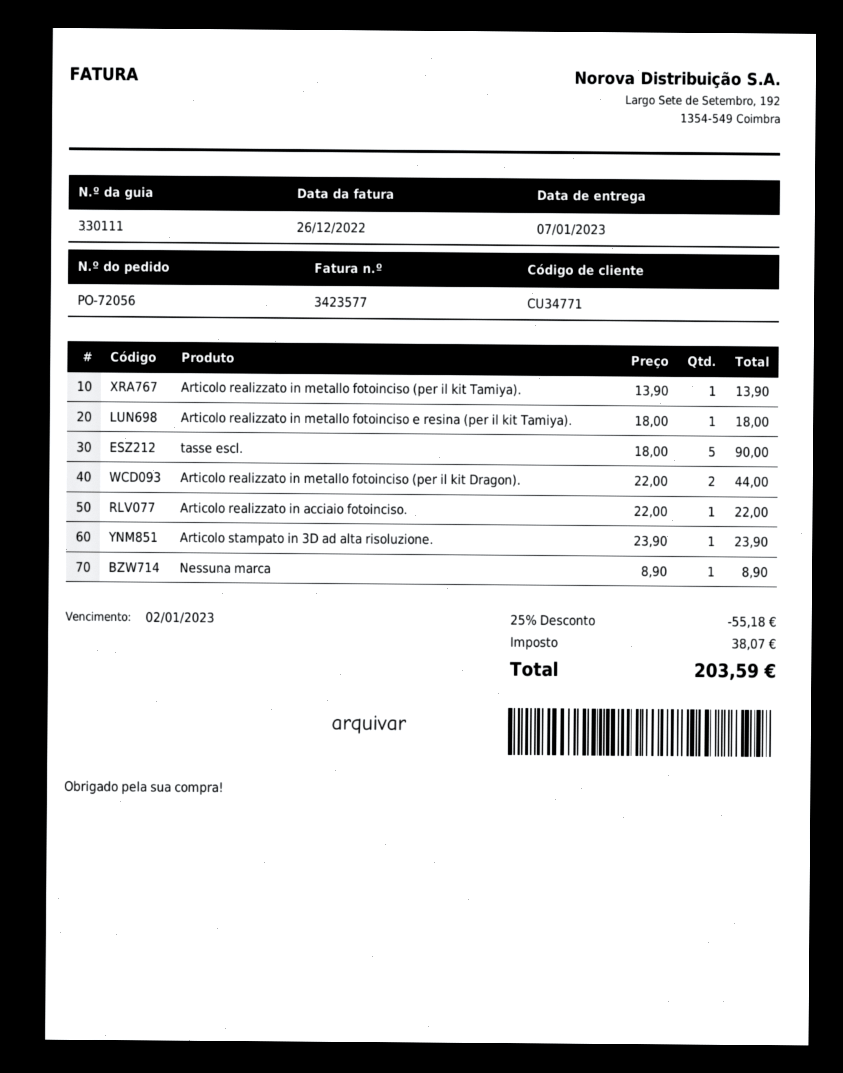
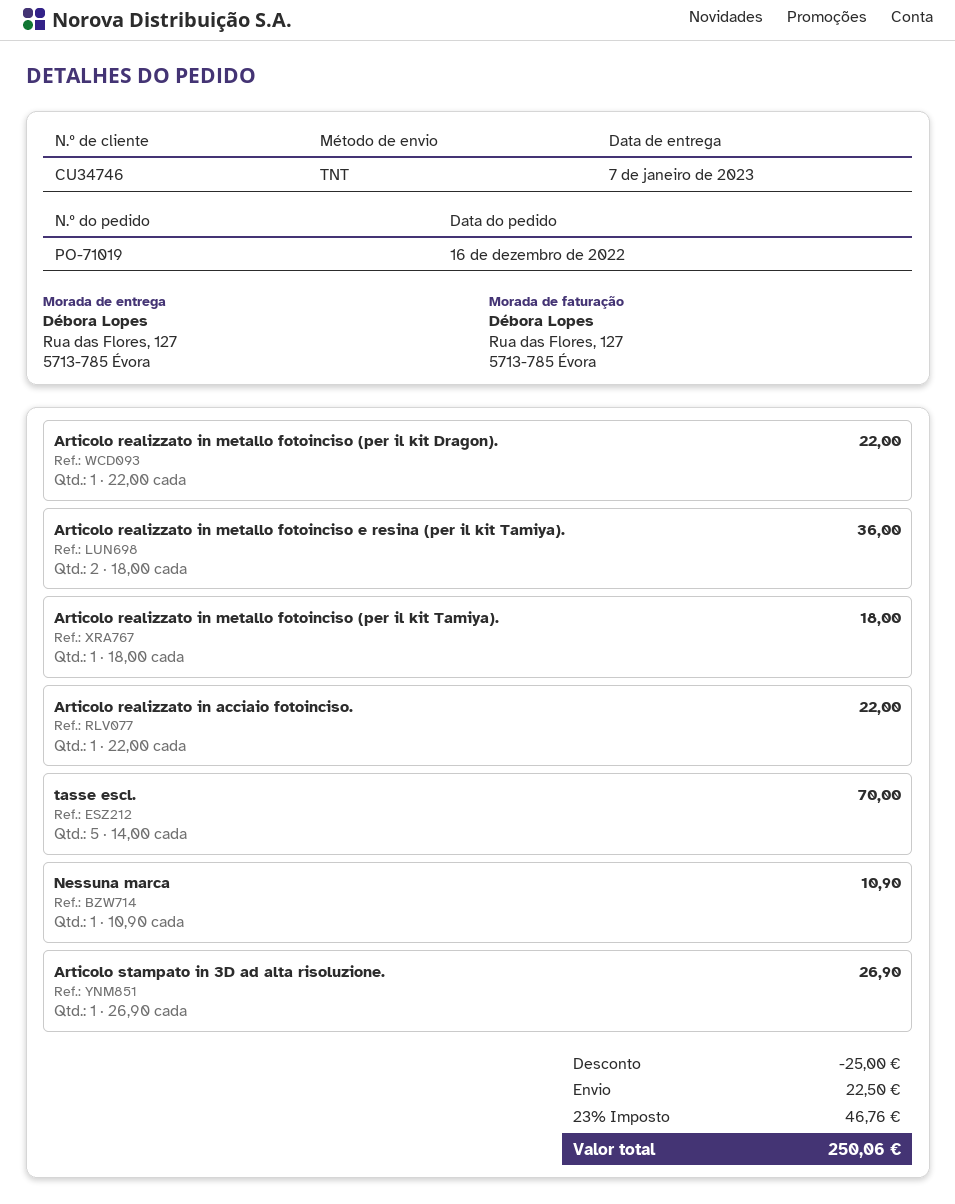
order number: PO-72056 -> PO-71019
customer number: CU34771 -> CU34746
Articolo realizzato in metallo fotoinciso (per il kit Tamiya).: 1 x 13.90 = 13.90 -> 1 x 18.00 = 18.00
Articolo realizzato in metallo fotoinciso e resina (per il kit Tamiya).: 1 x 18.00 = 18.00 -> 2 x 18.00 = 36.00
tasse escl.: 5 x 18.00 = 90.00 -> 5 x 14.00 = 70.00
Articolo realizzato in metallo fotoinciso (per il kit Dragon).: 2 x 22.00 = 44.00 -> 1 x 22.00 = 22.00
Articolo stampato in 3D ad alta risoluzione.: 1 x 23.90 = 23.90 -> 1 x 26.90 = 26.90
Nessuna marca: 1 x 8.90 = 8.90 -> 1 x 10.90 = 10.90
discount: 55.18 -> 25.00
shipping: none -> 22.50
tax: 38.07 -> 46.76
total: 203.59 -> 250.06

